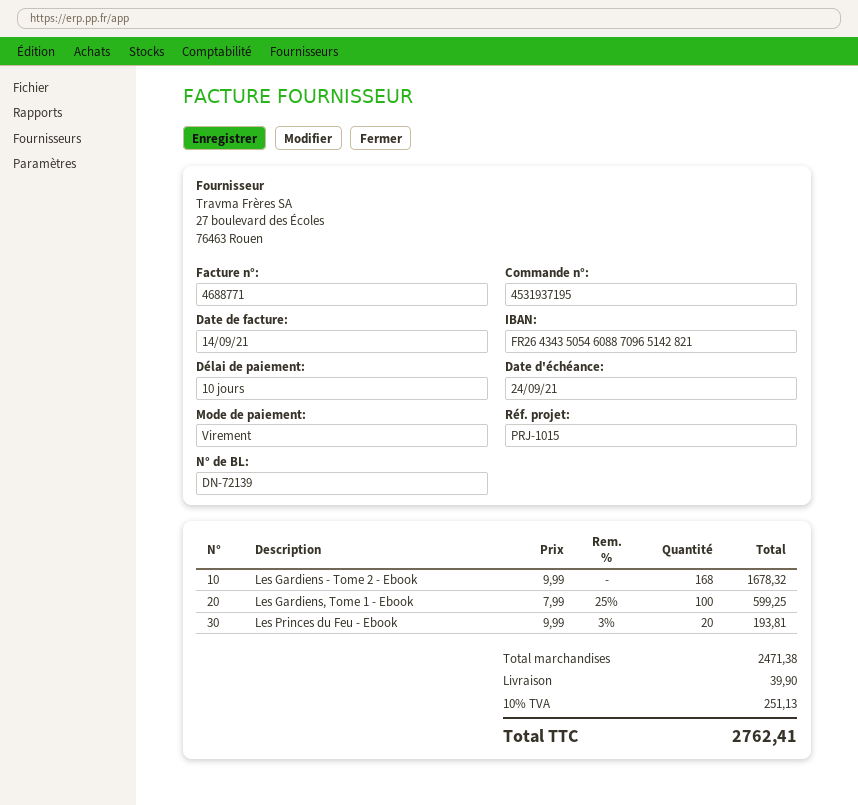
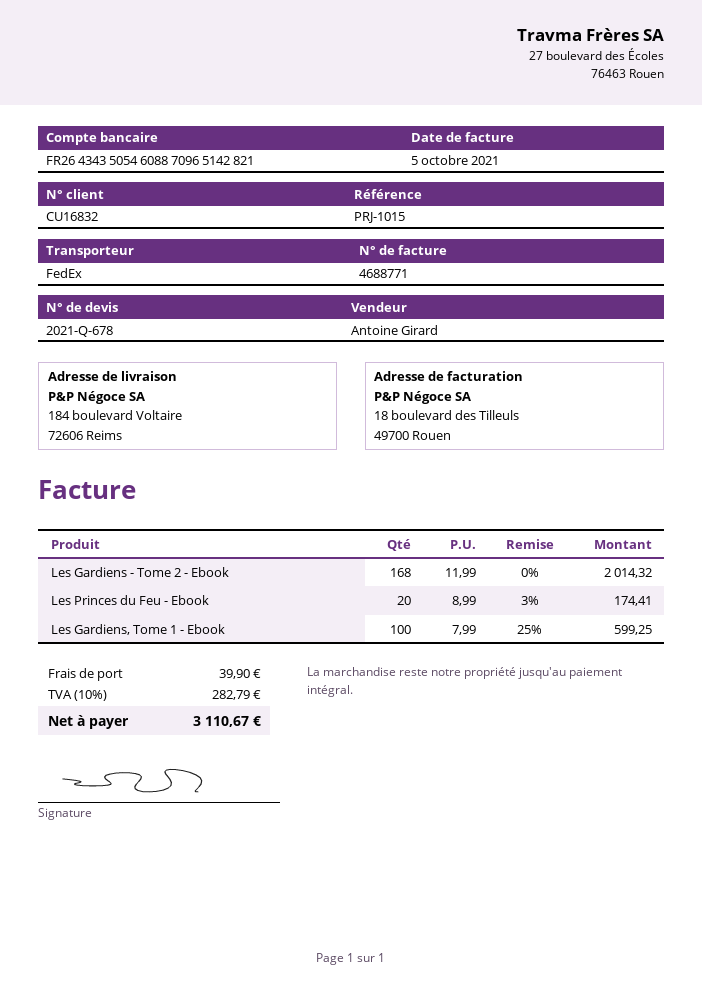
invoice date: 2021-09-14 -> 2021-10-05
Les Gardiens - Tome 2 - Ebook: 168 x 9.99 = 1678.32 -> 168 x 11.99 = 2014.32
Les Princes du Feu - Ebook: 20 x 9.99 - 3% = 193.81 -> 20 x 8.99 - 3% = 174.41
tax: 10% = 251.13 -> 10% = 282.79
total: 2762.41 -> 3110.67

